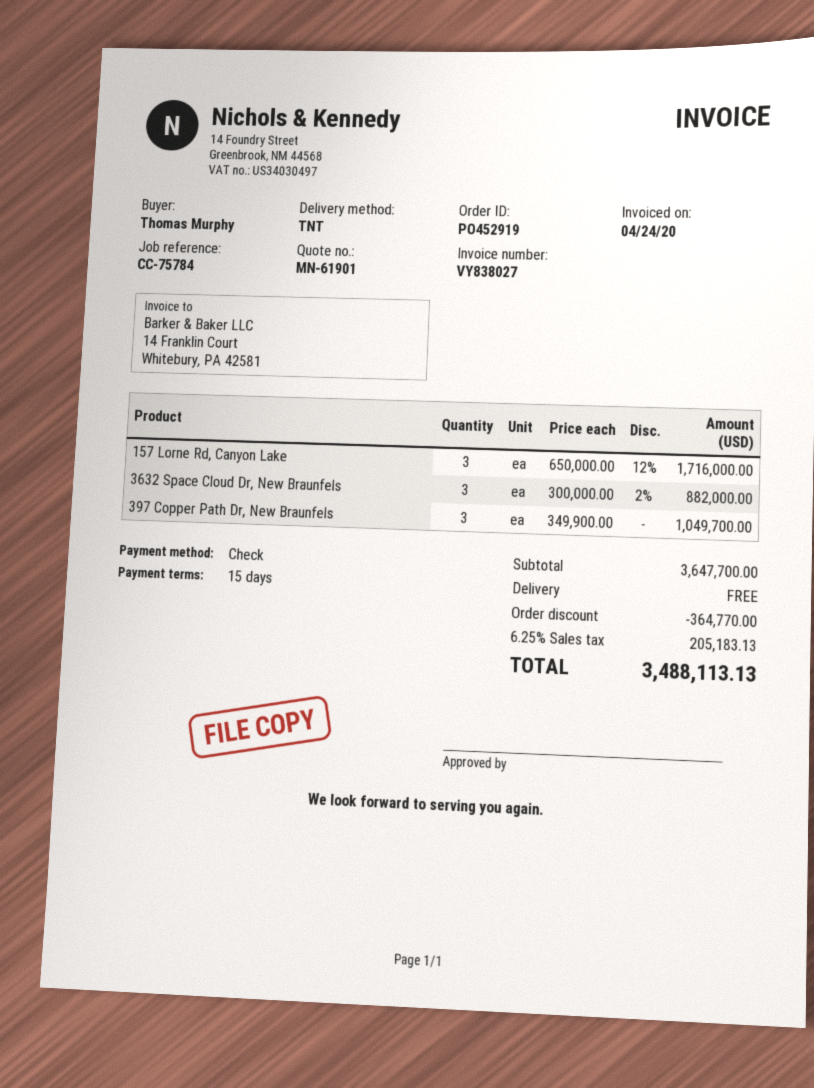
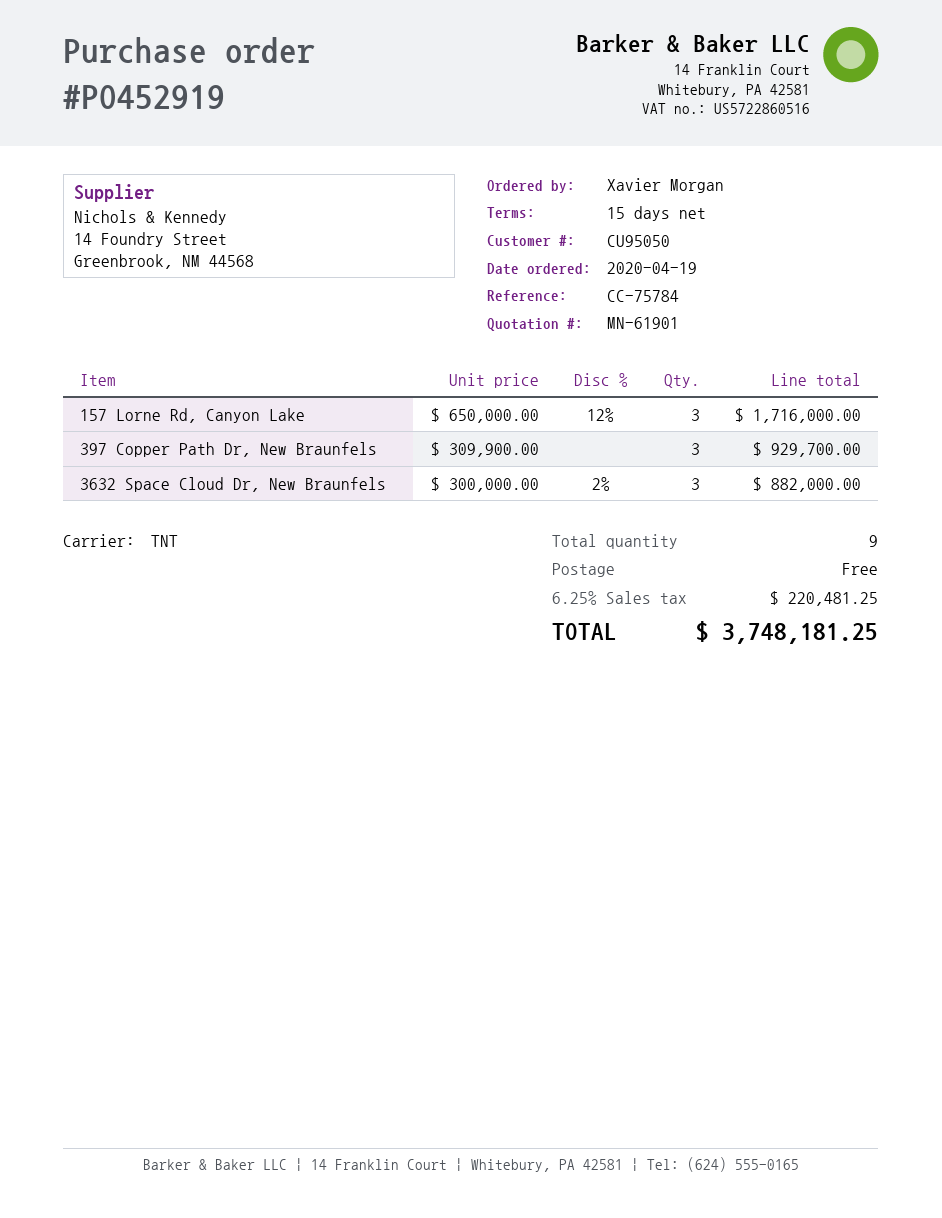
ordered by: Thomas Murphy -> Xavier Morgan
397 Copper Path Dr, New Braunfels: 3 x 349900.00 = 1049700.00 -> 3 x 309900.00 = 929700.00
discount: 364770.00 -> none
tax: 6.25% = 205183.13 -> 6.25% = 220481.25
total: 3488113.13 -> 3748181.25

